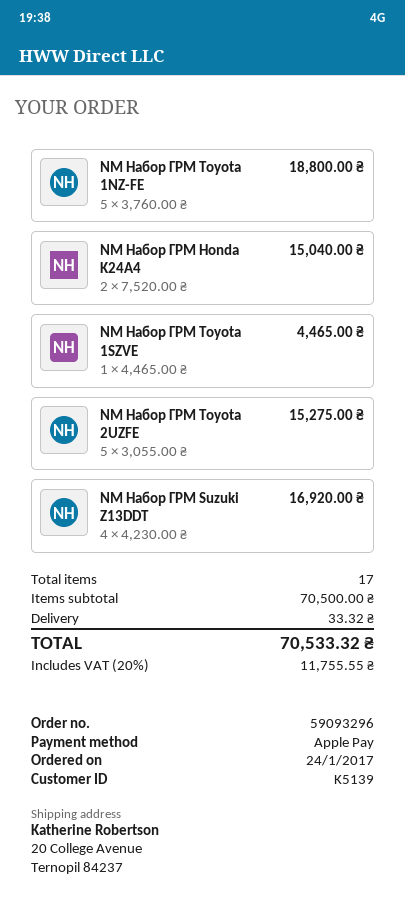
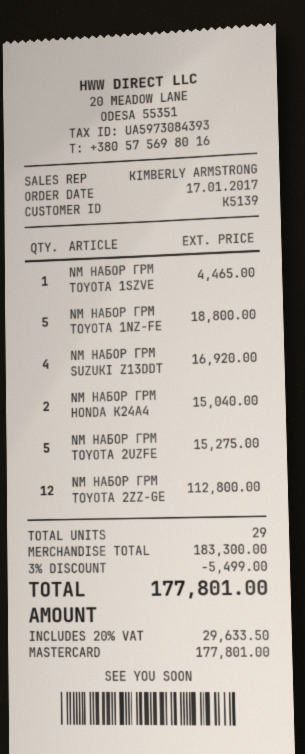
order date: 2017-01-24 -> 2017-01-17
payment method: Apple Pay -> Mastercard
NM НАБОР ГРМ TOYOTA 2ZZ-GE: none -> 12 for 112800.00
total quantity: 17 -> 29
subtotal: 70500.00 -> 183300.00
discount: none -> 3% = 5499.00
shipping: 33.32 -> none
tax: 20% = 11755.55 -> 20% = 29633.50
total: 70533.32 -> 177801.00

